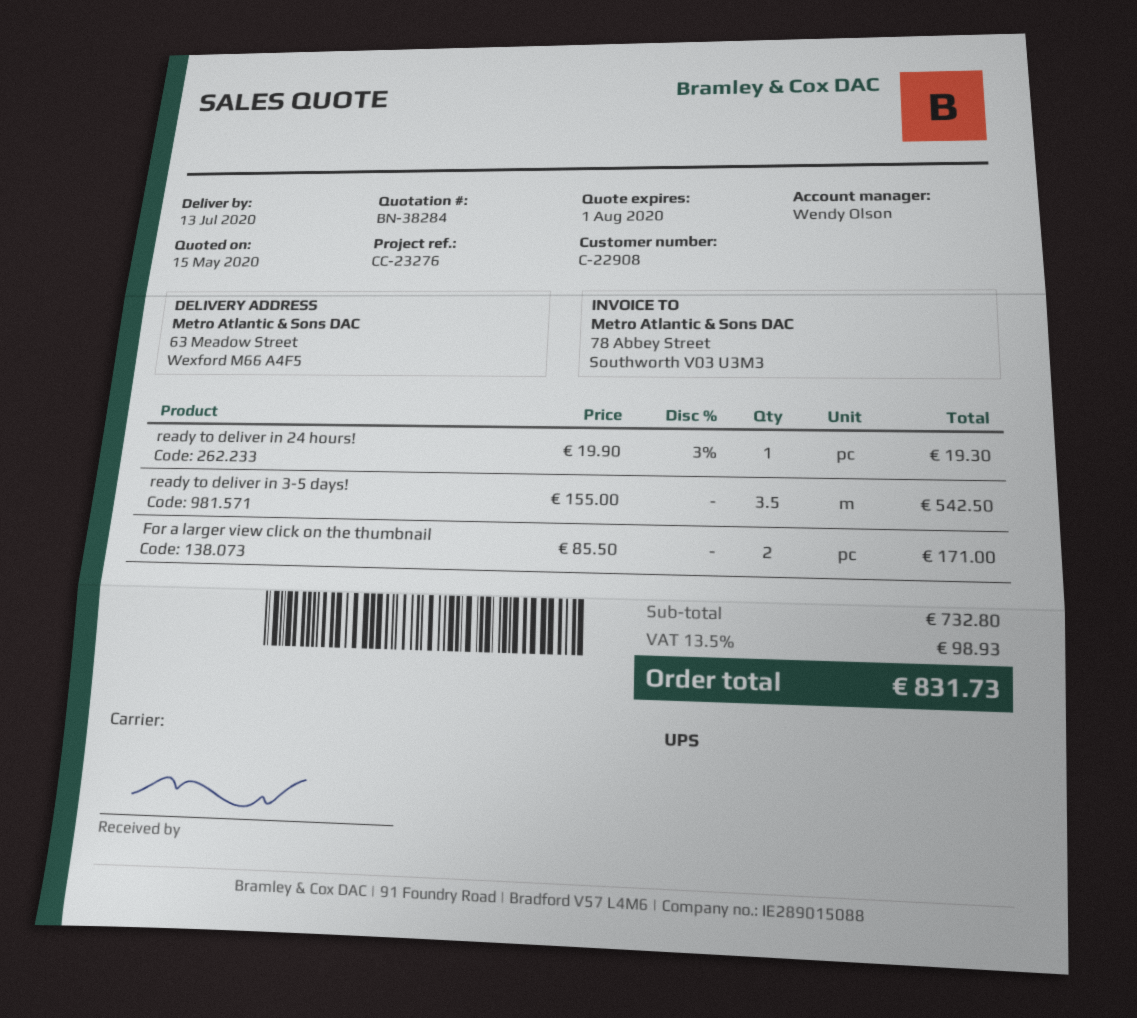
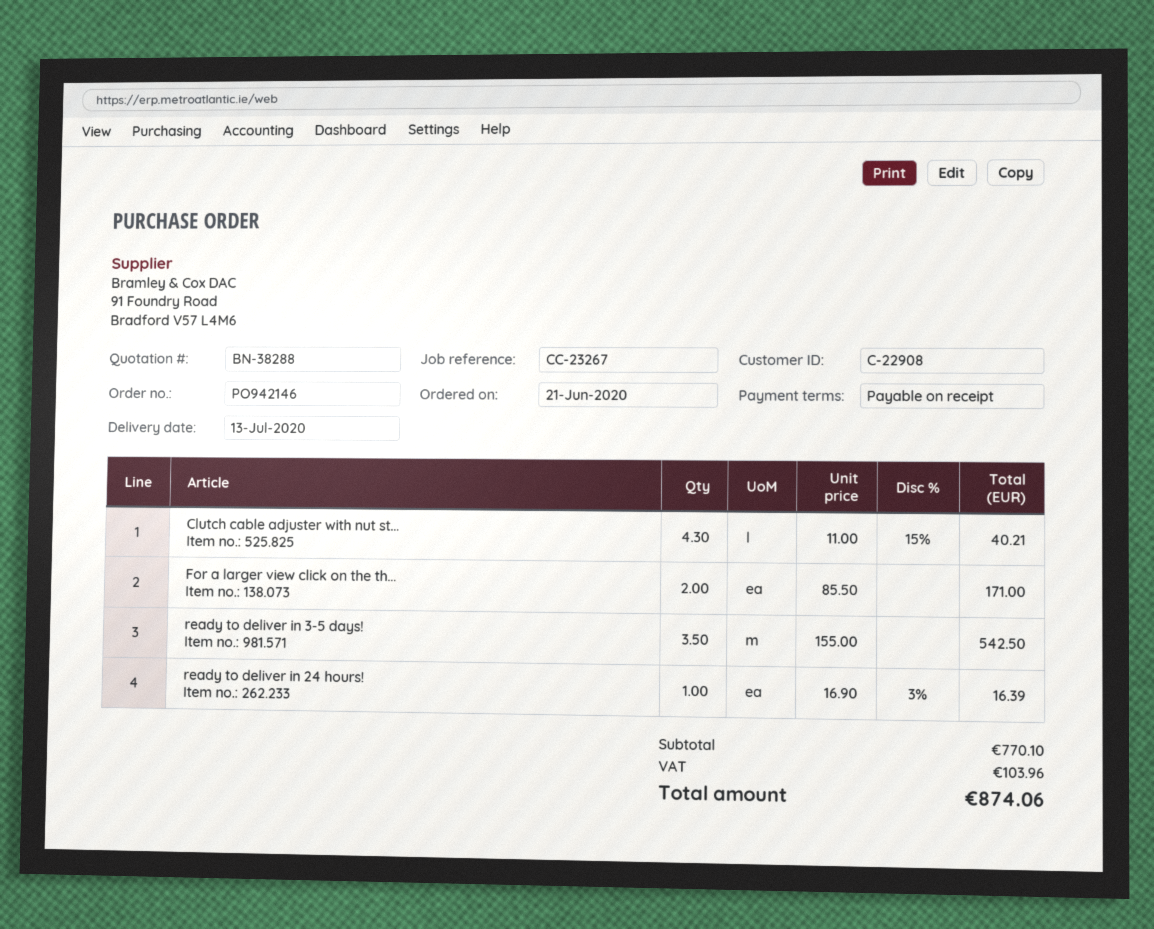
quote number: BN-38284 -> BN-38288
reference: CC-23276 -> CC-23267
ready to deliver in 24 hours!: 1 x 19.90 - 3% = 19.30 -> 1 x 16.90 - 3% = 16.39
Clutch cable adjuster with nut st...: none -> 4.3 x 11.00 - 15% = 40.21
subtotal: 732.80 -> 770.10
tax: 98.93 -> 103.96
total: 831.73 -> 874.06

